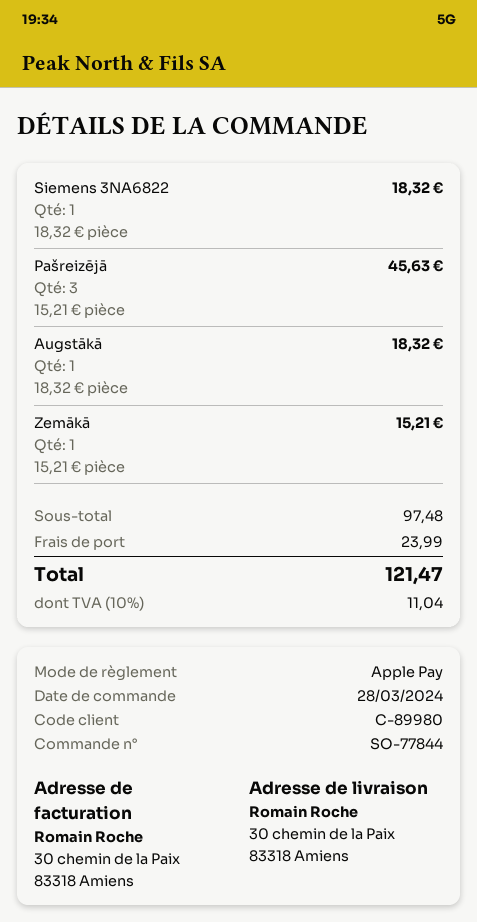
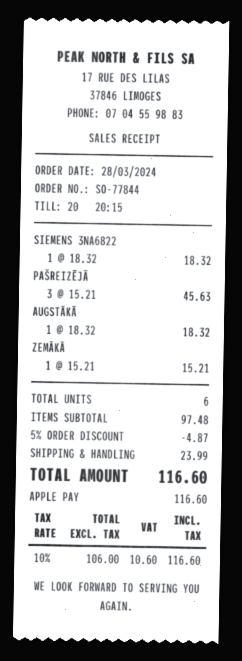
discount: none -> 5% = 4.87
tax: 10% = 11.04 -> 10% = 10.60
total: 121.47 -> 116.60

